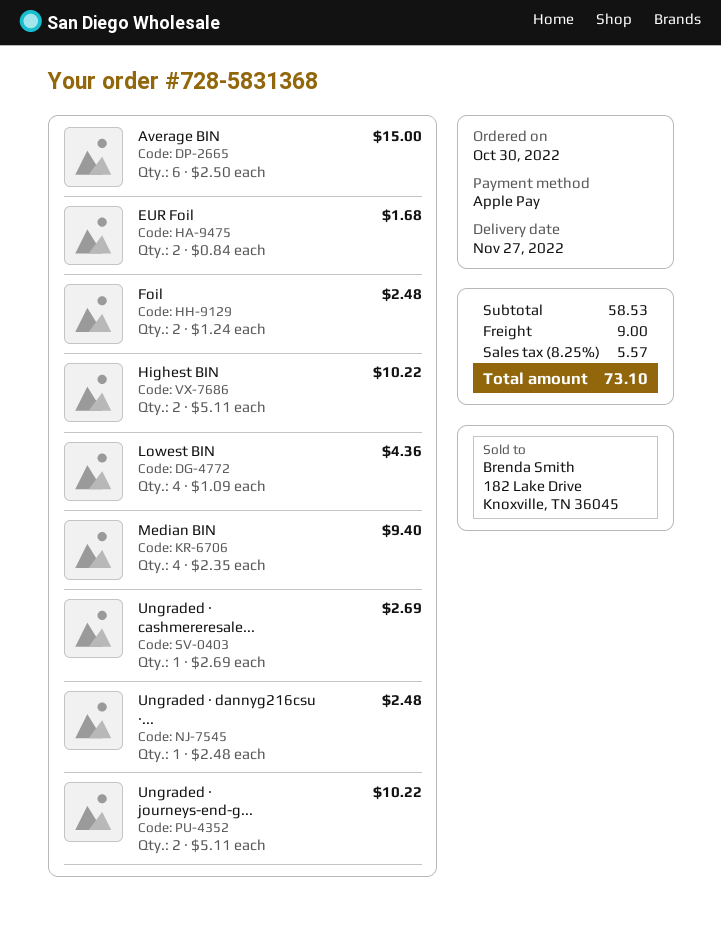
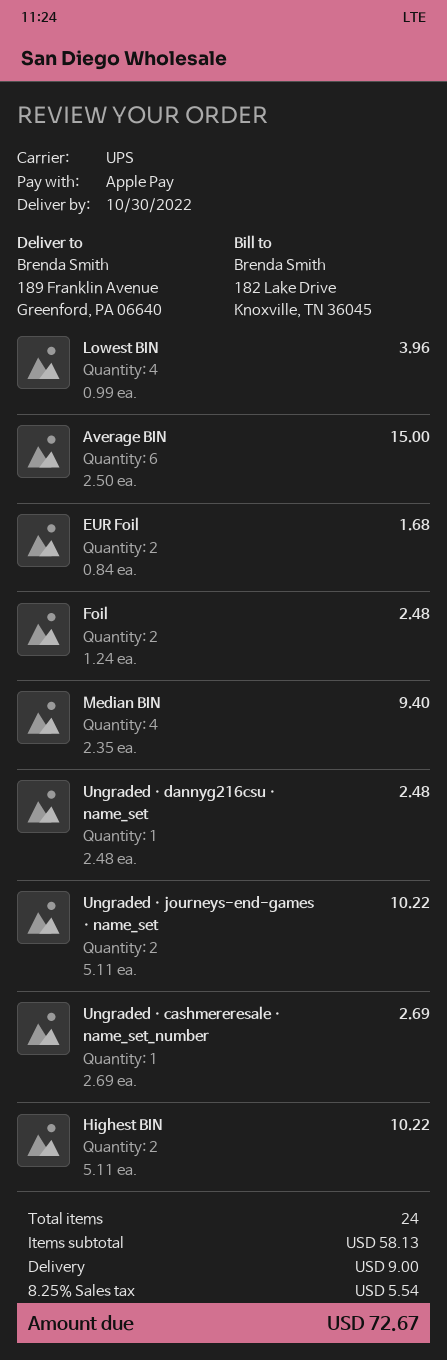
delivery date: 2022-11-27 -> 2022-10-30
Lowest BIN: 4 x 1.09 = 4.36 -> 4 x 0.99 = 3.96
subtotal: 58.53 -> 58.13
tax: 8.25% = 5.57 -> 8.25% = 5.54
total: 73.10 -> 72.67

